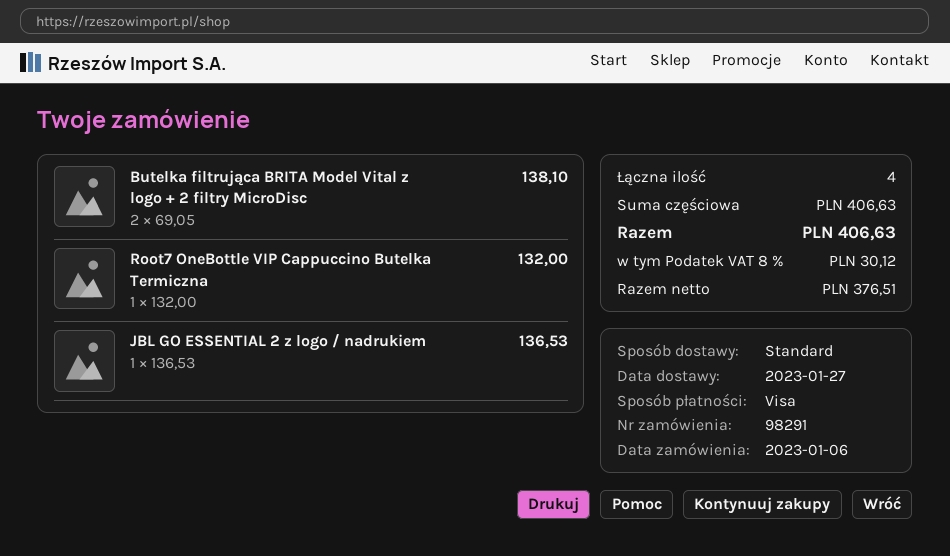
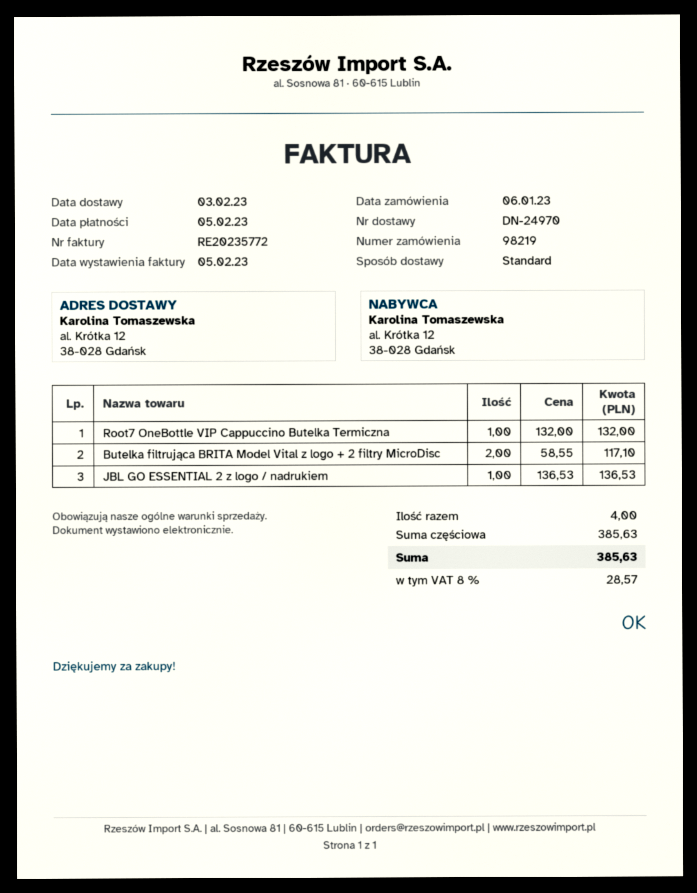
order number: 98291 -> 98219
delivery date: 2023-01-27 -> 2023-02-03
Butelka filtrująca BRITA Model Vital z logo + 2 filtry MicroDisc: 2 x 69.05 = 138.10 -> 2 x 58.55 = 117.10
subtotal: 406.63 -> 385.63
tax: 8% = 30.12 -> 8% = 28.57
total: 406.63 -> 385.63

